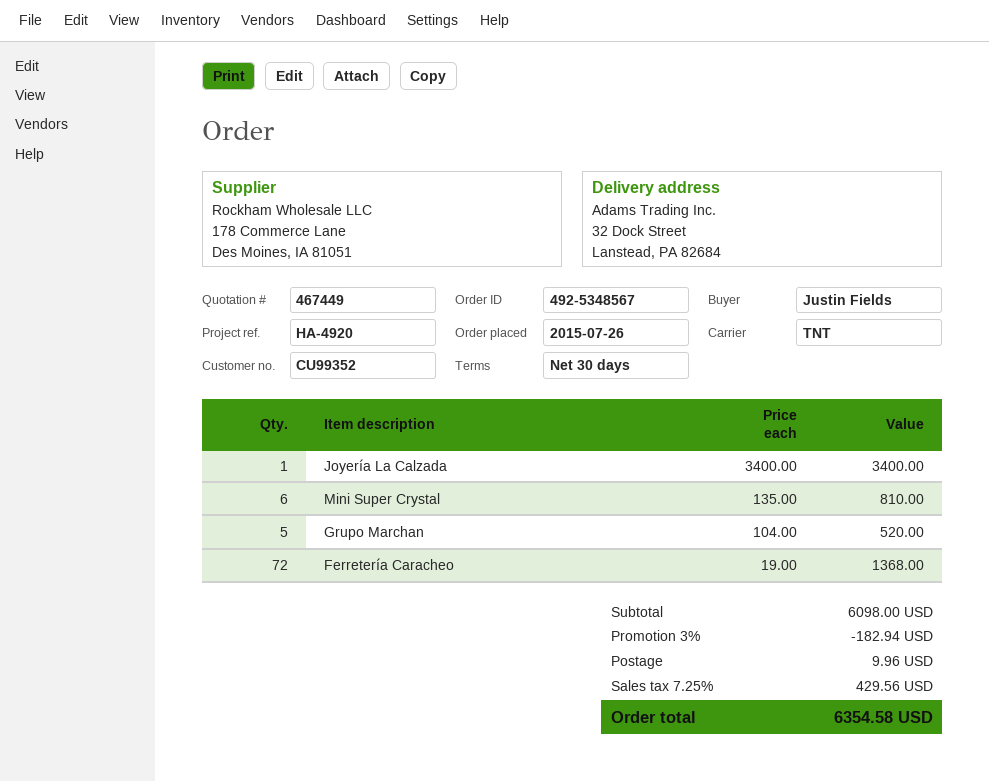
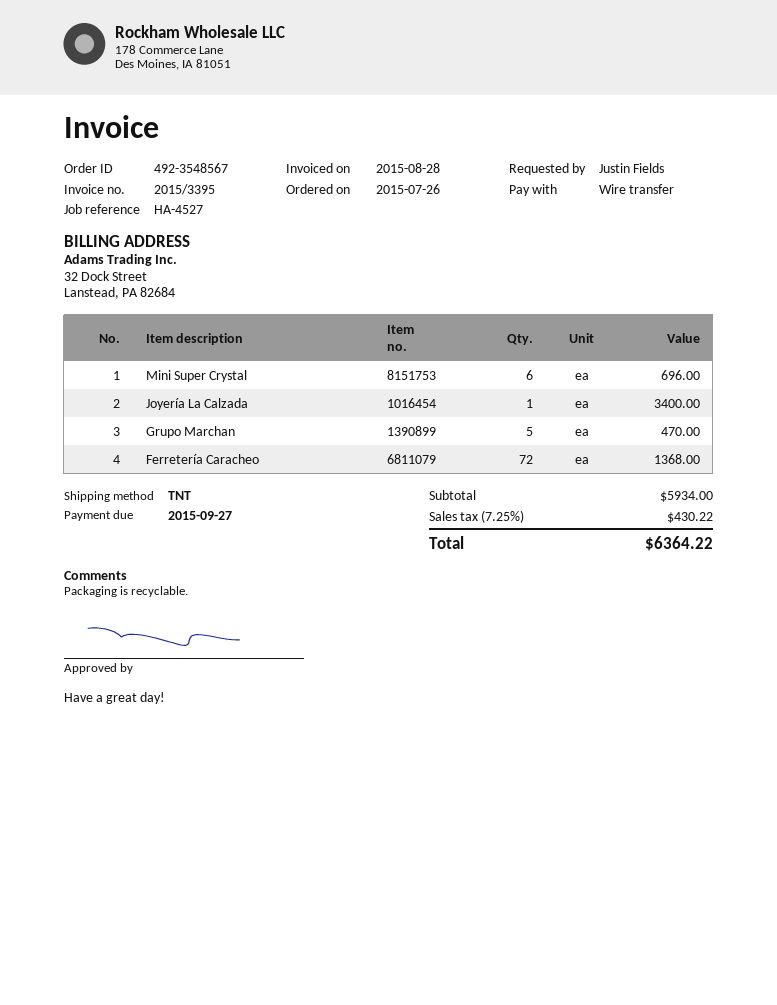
order number: 492-5348567 -> 492-3548567
reference: HA-4920 -> HA-4527
Mini Super Crystal: 6 for 810.00 -> 6 for 696.00
Grupo Marchan: 5 for 520.00 -> 5 for 470.00
subtotal: 6098.00 -> 5934.00
discount: 3% = 182.94 -> none
shipping: 9.96 -> none
tax: 7.25% = 429.56 -> 7.25% = 430.22
total: 6354.58 -> 6364.22

